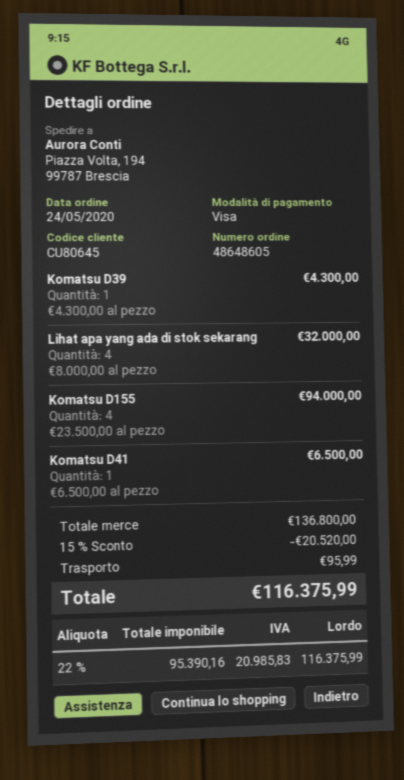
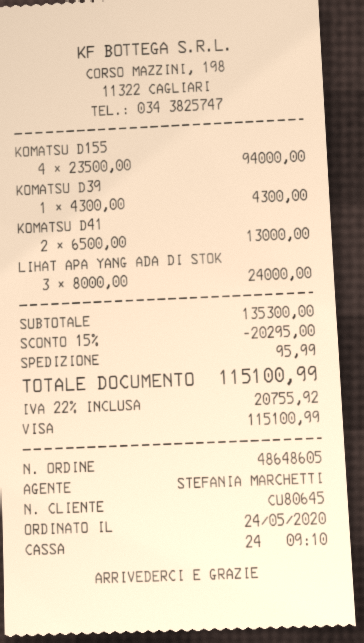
Lihat apa yang ada di stok sekarang: 4 x 8000.00 = 32000.00 -> 3 x 8000.00 = 24000.00
Komatsu D41: 1 x 6500.00 = 6500.00 -> 2 x 6500.00 = 13000.00
subtotal: 136800.00 -> 135300.00
discount: 15% = 20520.00 -> 15% = 20295.00
tax: 22% = 20985.83 -> 22% = 20755.92
total: 116375.99 -> 115100.99

